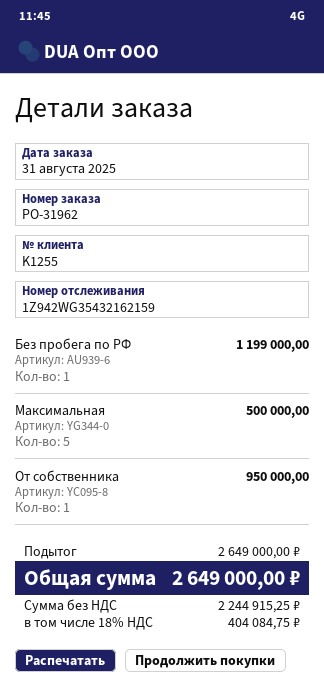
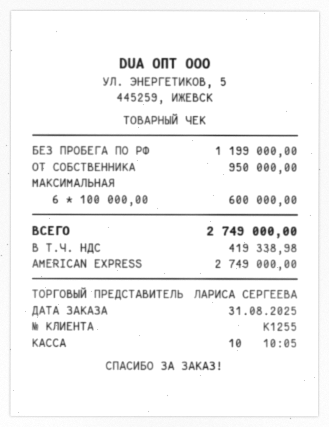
Максимальная: 5 for 500000.00 -> 6 for 600000.00
tax: 404084.75 -> 419338.98
total: 2649000.00 -> 2749000.00

